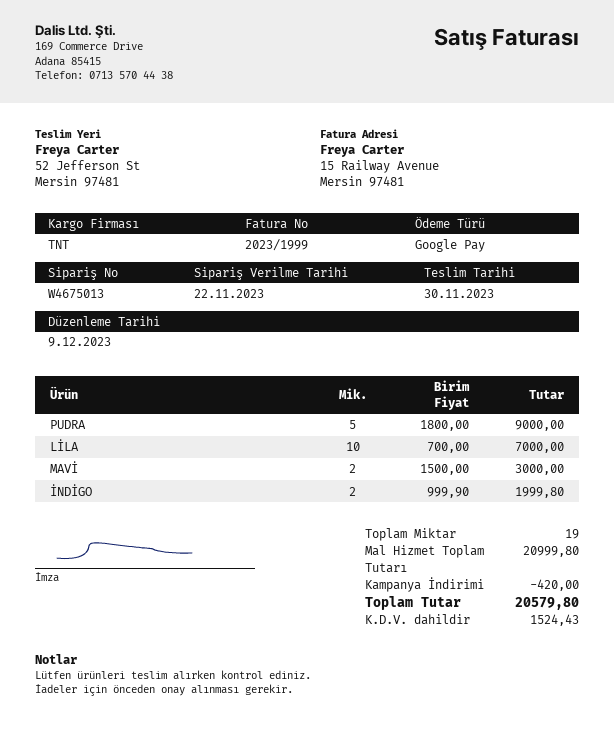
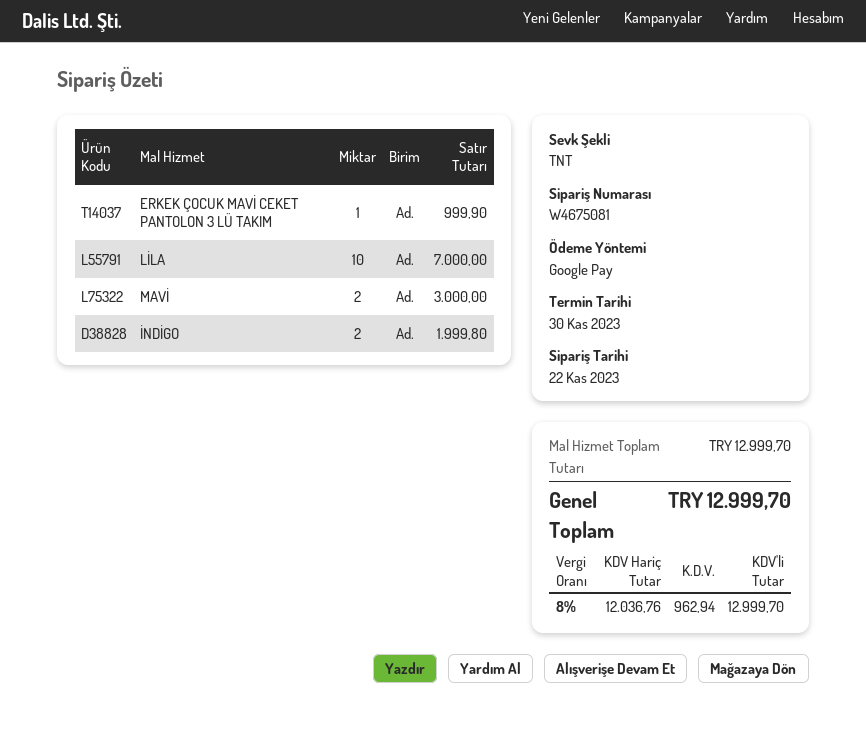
order number: W4675013 -> W4675081
PUDRA: 5 for 9000.00 -> none
ERKEK ÇOCUK MAVİ CEKET PANTOLON 3 LÜ TAKIM: none -> 1 for 999.90
subtotal: 20999.80 -> 12999.70
discount: 420.00 -> none
tax: 1524.43 -> 962.94
total: 20579.80 -> 12999.70

